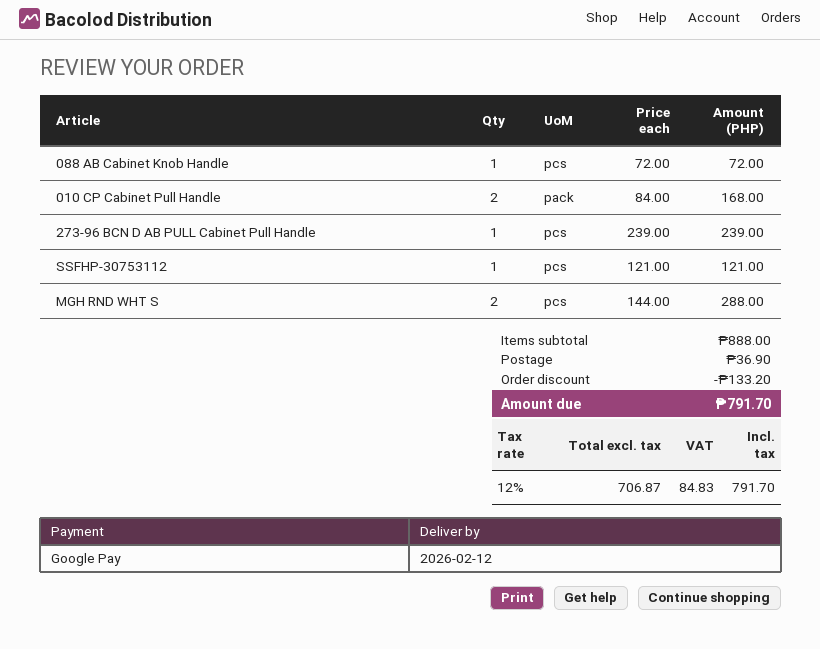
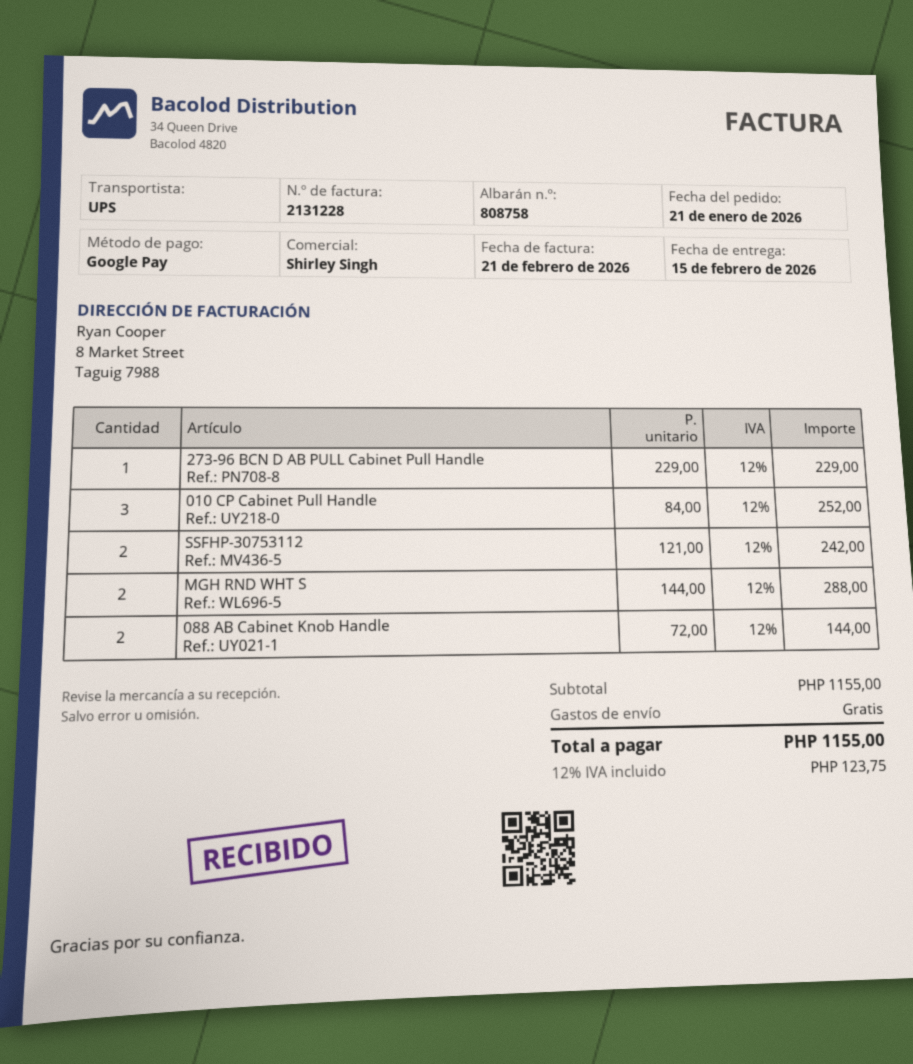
delivery date: 2026-02-12 -> 2026-02-15
088 AB Cabinet Knob Handle: 1 x 72.00 = 72.00 -> 2 x 72.00 = 144.00
010 CP Cabinet Pull Handle: 2 x 84.00 = 168.00 -> 3 x 84.00 = 252.00
273-96 BCN D AB PULL Cabinet Pull Handle: 1 x 239.00 = 239.00 -> 1 x 229.00 = 229.00
SSFHP-30753112: 1 x 121.00 = 121.00 -> 2 x 121.00 = 242.00
subtotal: 888.00 -> 1155.00
discount: 133.20 -> none
shipping: 36.90 -> 0.00
tax: 12% = 84.83 -> 12% = 123.75
total: 791.70 -> 1155.00

